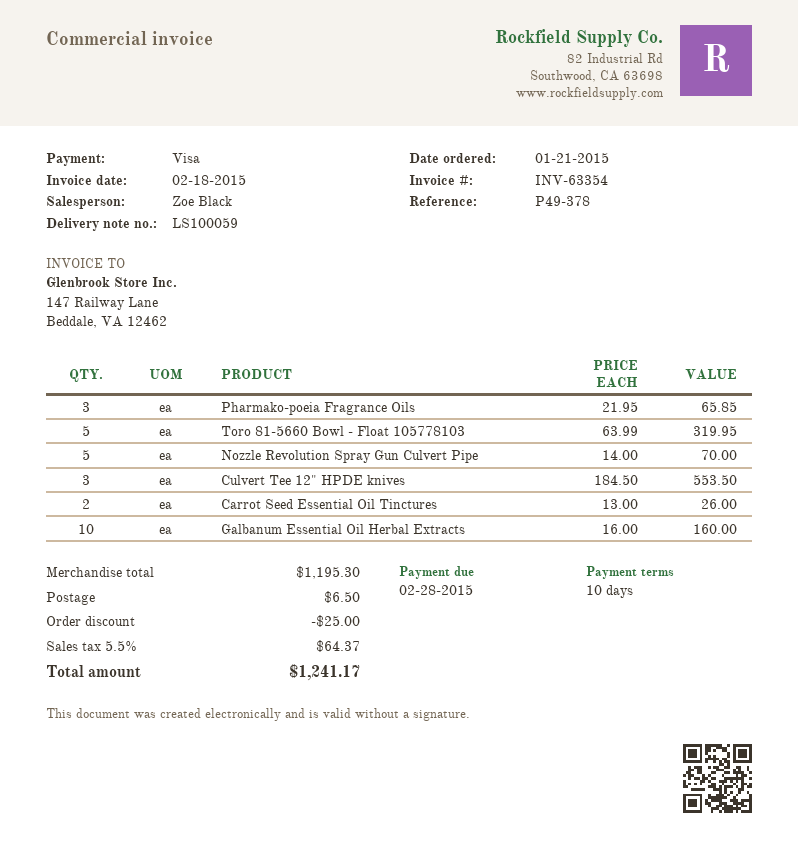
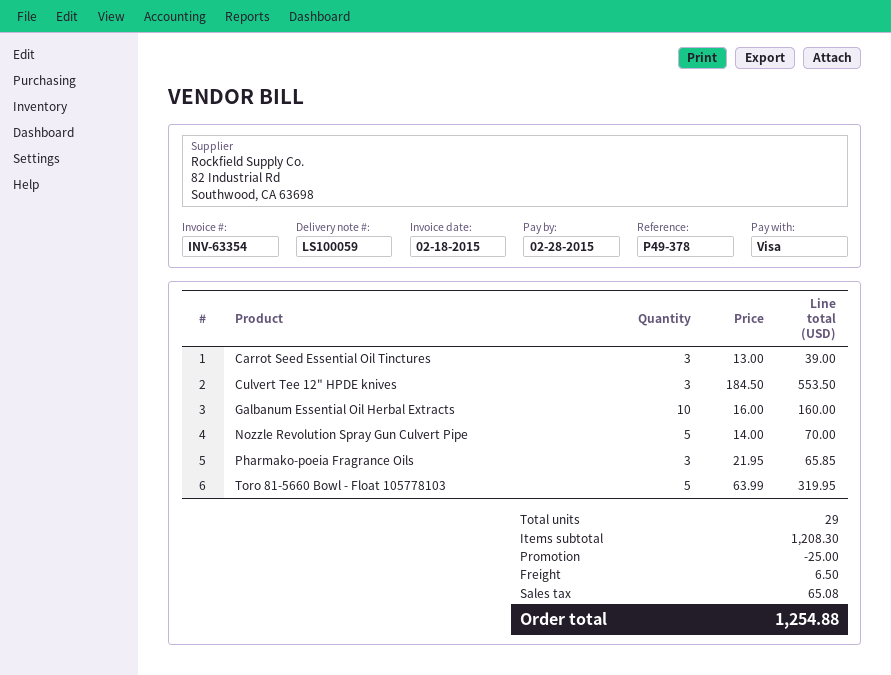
Carrot Seed Essential Oil Tinctures: 2 x 13.00 = 26.00 -> 3 x 13.00 = 39.00
subtotal: 1195.30 -> 1208.30
tax: 64.37 -> 65.08
total: 1241.17 -> 1254.88

